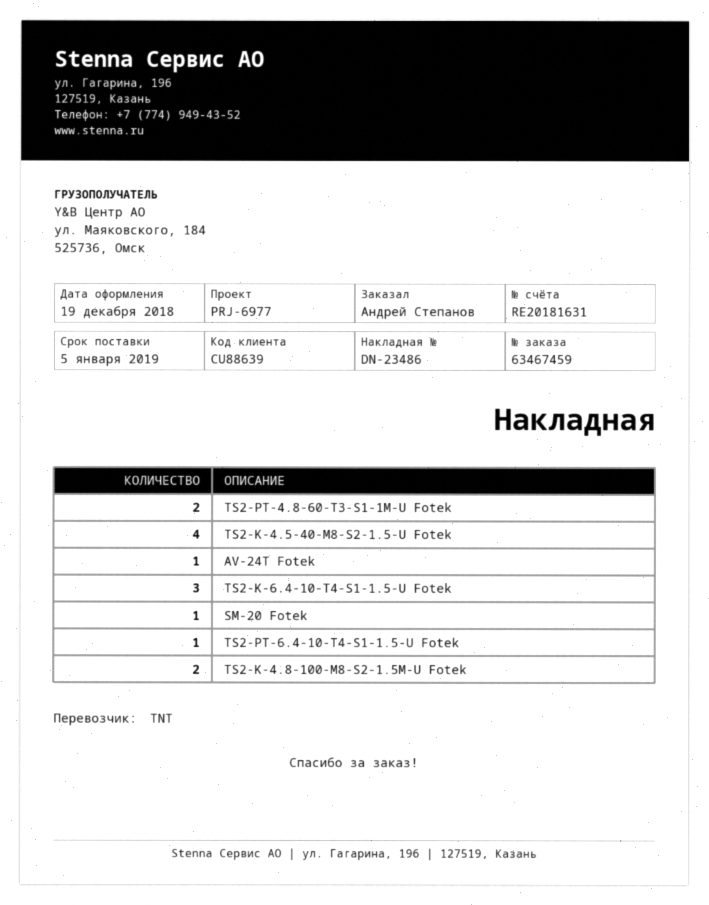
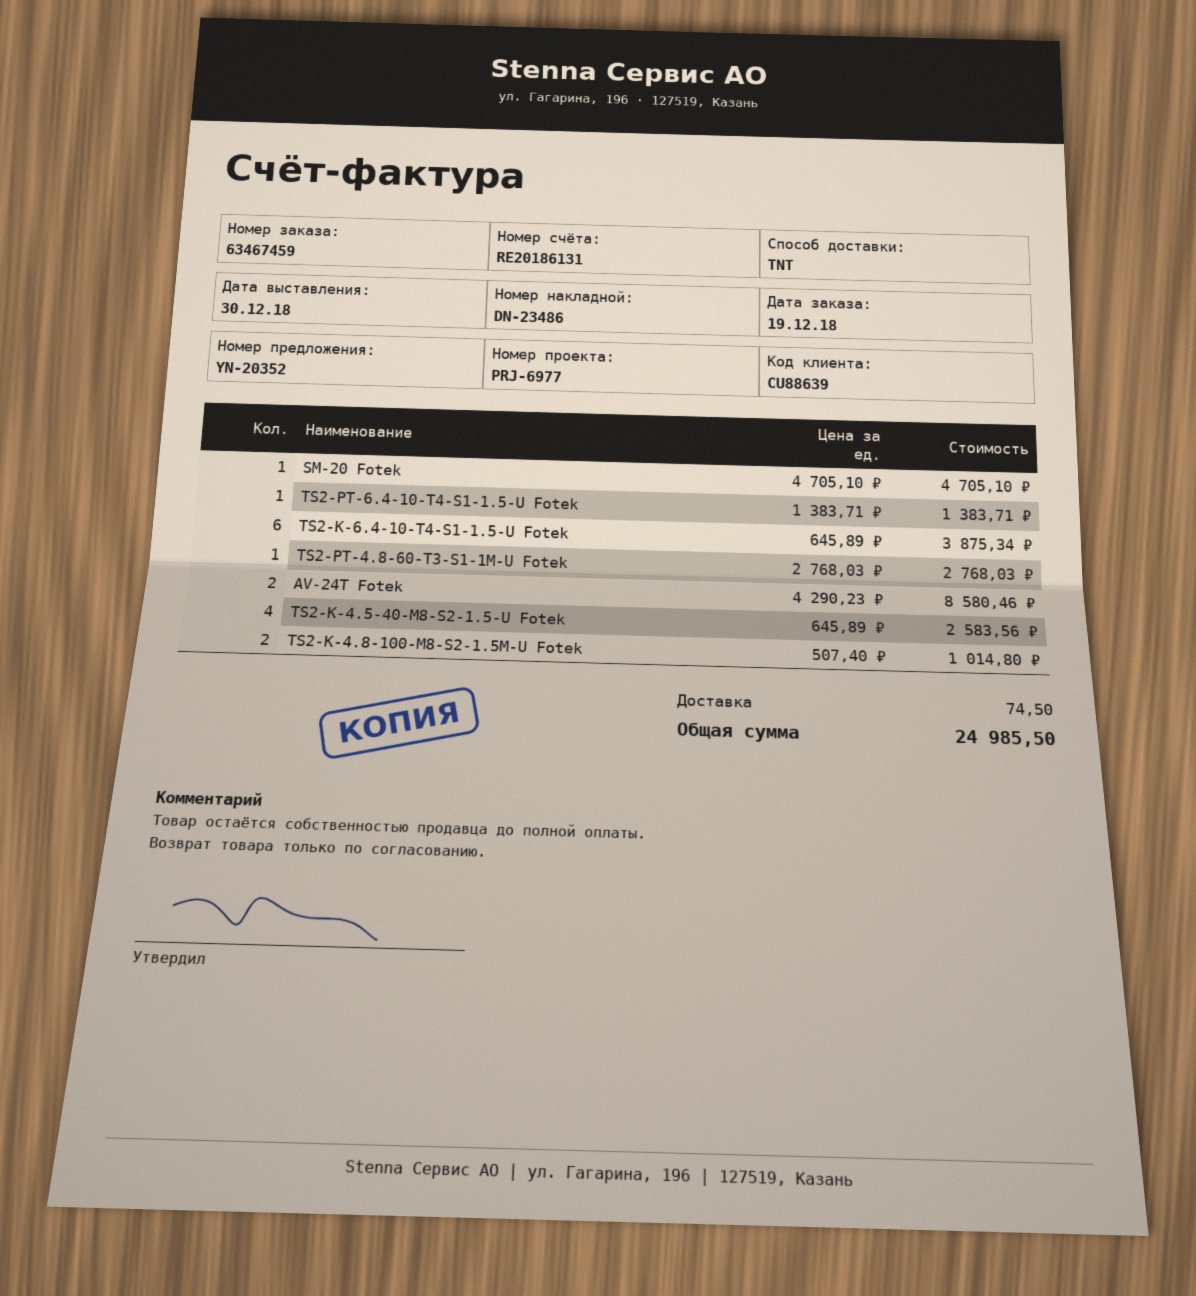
invoice number: RE20181631 -> RE20186131
TS2-PT-4.8-60-T3-S1-1M-U Fotek: 2 -> 1
AV-24T Fotek: 1 -> 2
TS2-K-6.4-10-T4-S1-1.5-U Fotek: 3 -> 6

